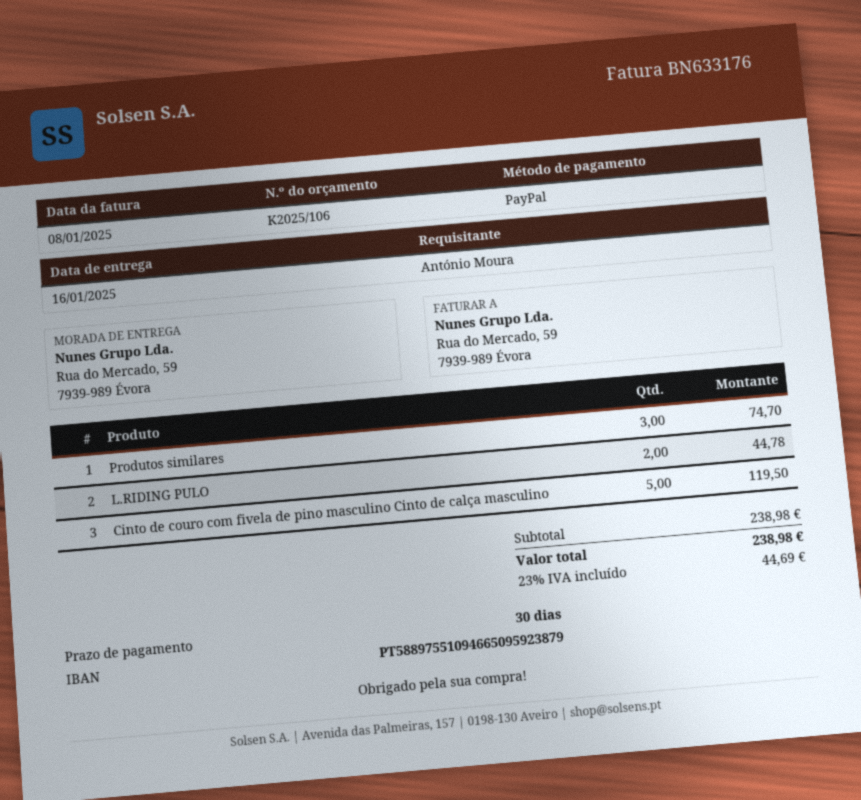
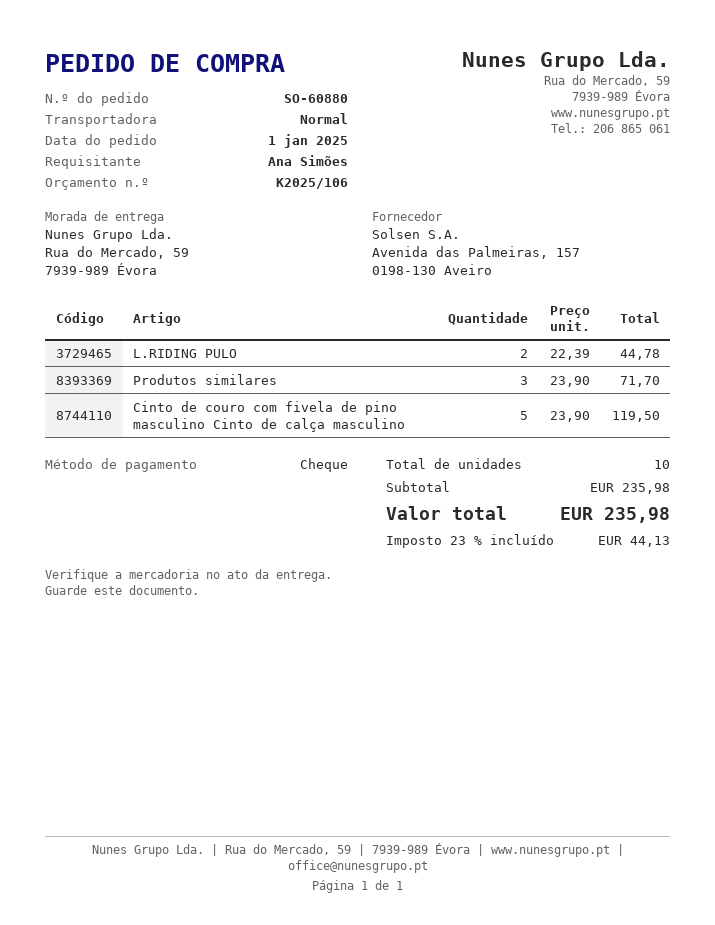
ordered by: António Moura -> Ana Simões
payment method: PayPal -> cheque
Produtos similares: 3 for 74.70 -> 3 for 71.70
subtotal: 238.98 -> 235.98
tax: 23% = 44.69 -> 23% = 44.13
total: 238.98 -> 235.98

